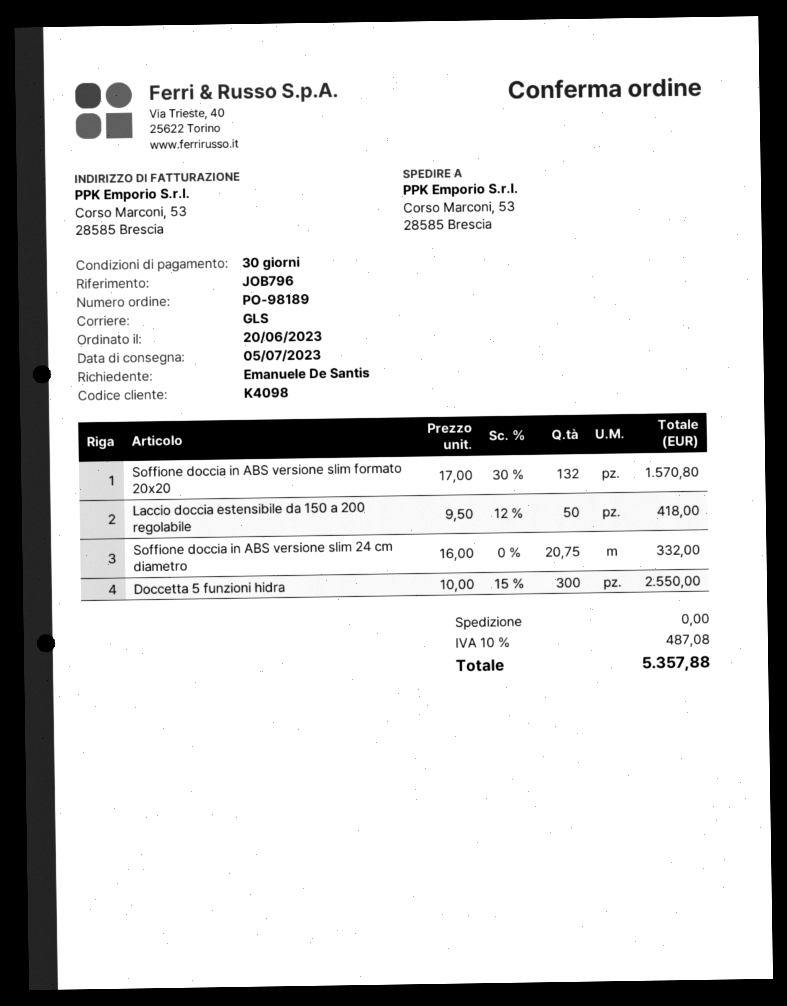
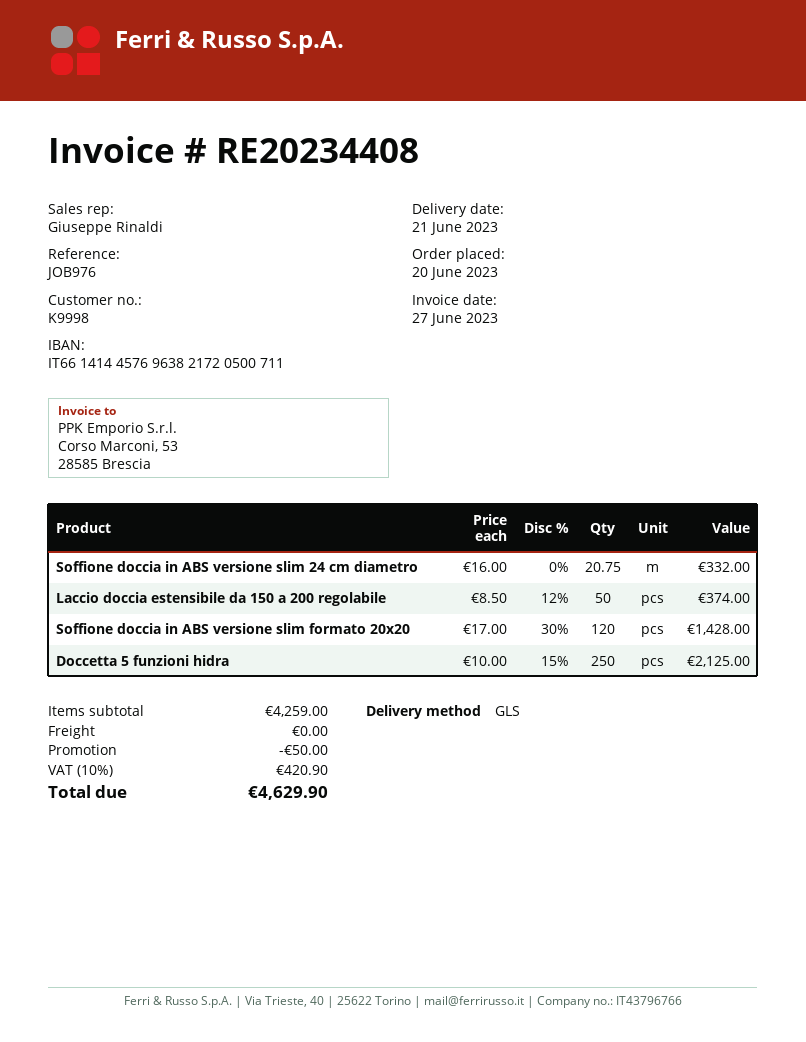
delivery date: 2023-07-05 -> 2023-06-21
customer number: K4098 -> K9998
reference: JOB796 -> JOB976
Soffione doccia in ABS versione slim formato 20x20: 132 x 17.00 - 30% = 1570.80 -> 120 x 17.00 - 30% = 1428.00
Laccio doccia estensibile da 150 a 200 regolabile: 50 x 9.50 - 12% = 418.00 -> 50 x 8.50 - 12% = 374.00
Doccetta 5 funzioni hidra: 300 x 10.00 - 15% = 2550.00 -> 250 x 10.00 - 15% = 2125.00
discount: none -> 50.00
tax: 10% = 487.08 -> 10% = 420.90
total: 5357.88 -> 4629.90

